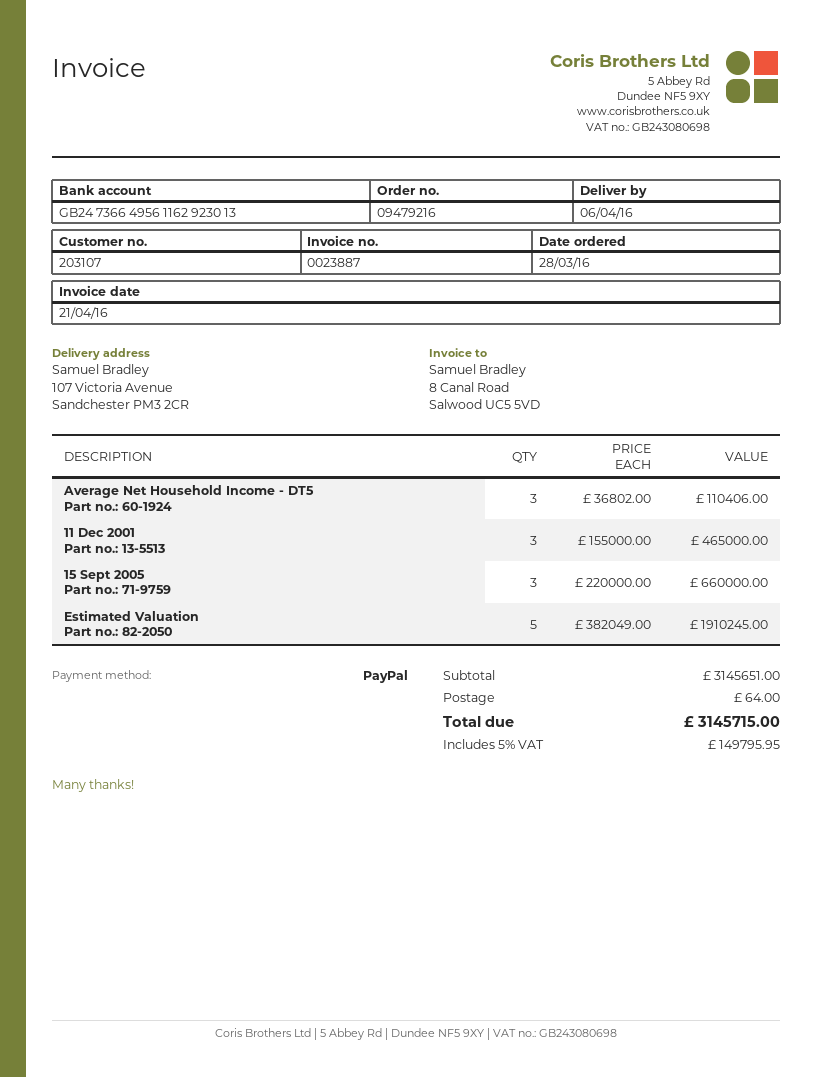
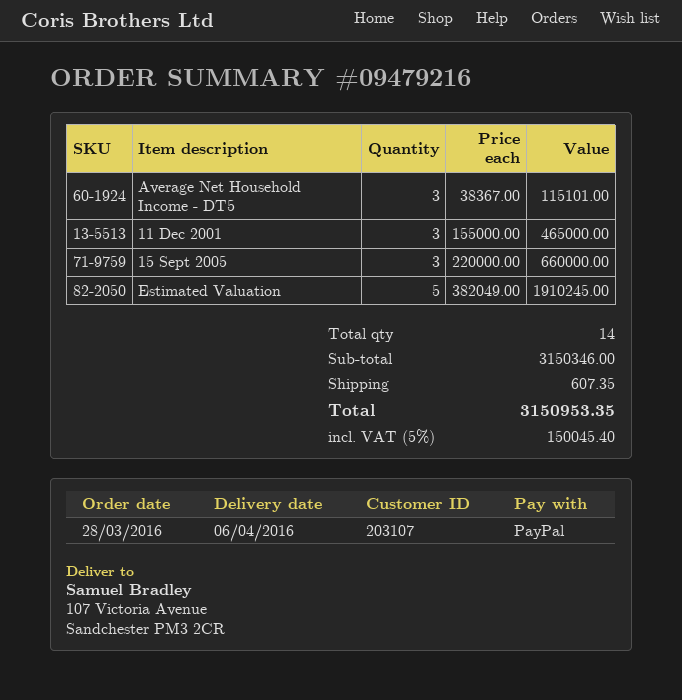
Average Net Household Income - DT5: 3 x 36802.00 = 110406.00 -> 3 x 38367.00 = 115101.00
subtotal: 3145651.00 -> 3150346.00
shipping: 64.00 -> 607.35
tax: 5% = 149795.95 -> 5% = 150045.40
total: 3145715.00 -> 3150953.35

